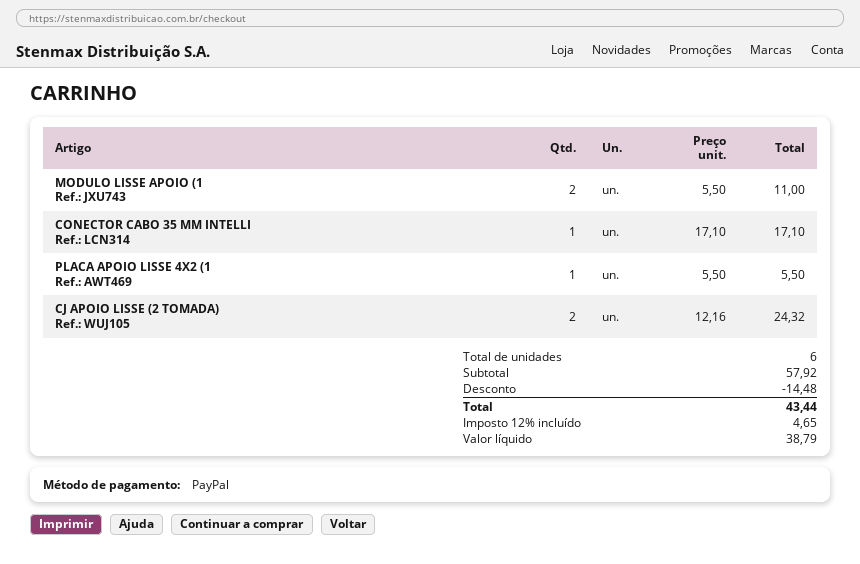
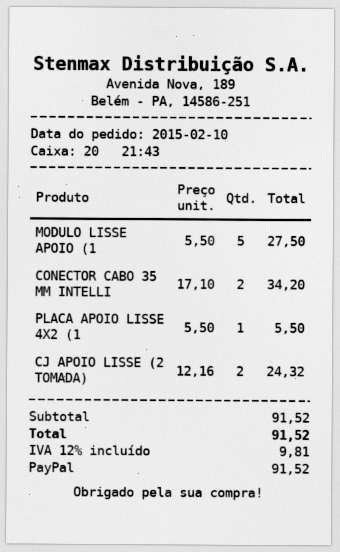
MODULO LISSE APOIO (1: 2 x 5.50 = 11.00 -> 5 x 5.50 = 27.50
CONECTOR CABO 35 MM INTELLI: 1 x 17.10 = 17.10 -> 2 x 17.10 = 34.20
subtotal: 57.92 -> 91.52
discount: 14.48 -> none
tax: 12% = 4.65 -> 12% = 9.81
total: 43.44 -> 91.52

